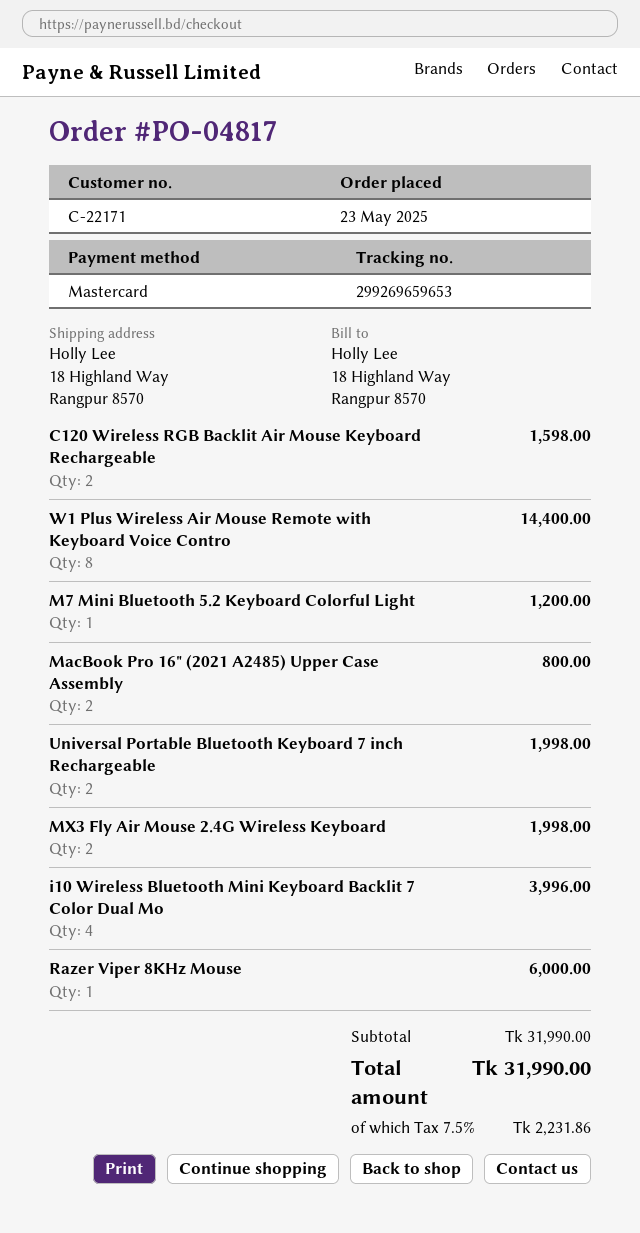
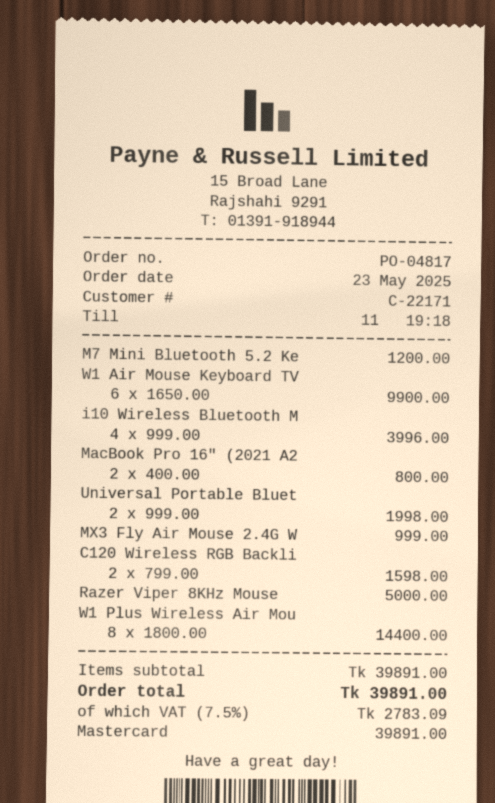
MX3 Fly Air Mouse 2.4G Wireless Keyboard: 2 for 1998.00 -> 1 for 999.00
Razer Viper 8KHz Mouse: 1 for 6000.00 -> 1 for 5000.00
W1 Air Mouse Keyboard TV: none -> 6 for 9900.00
subtotal: 31990.00 -> 39891.00
tax: 7.5% = 2231.86 -> 7.5% = 2783.09
total: 31990.00 -> 39891.00

